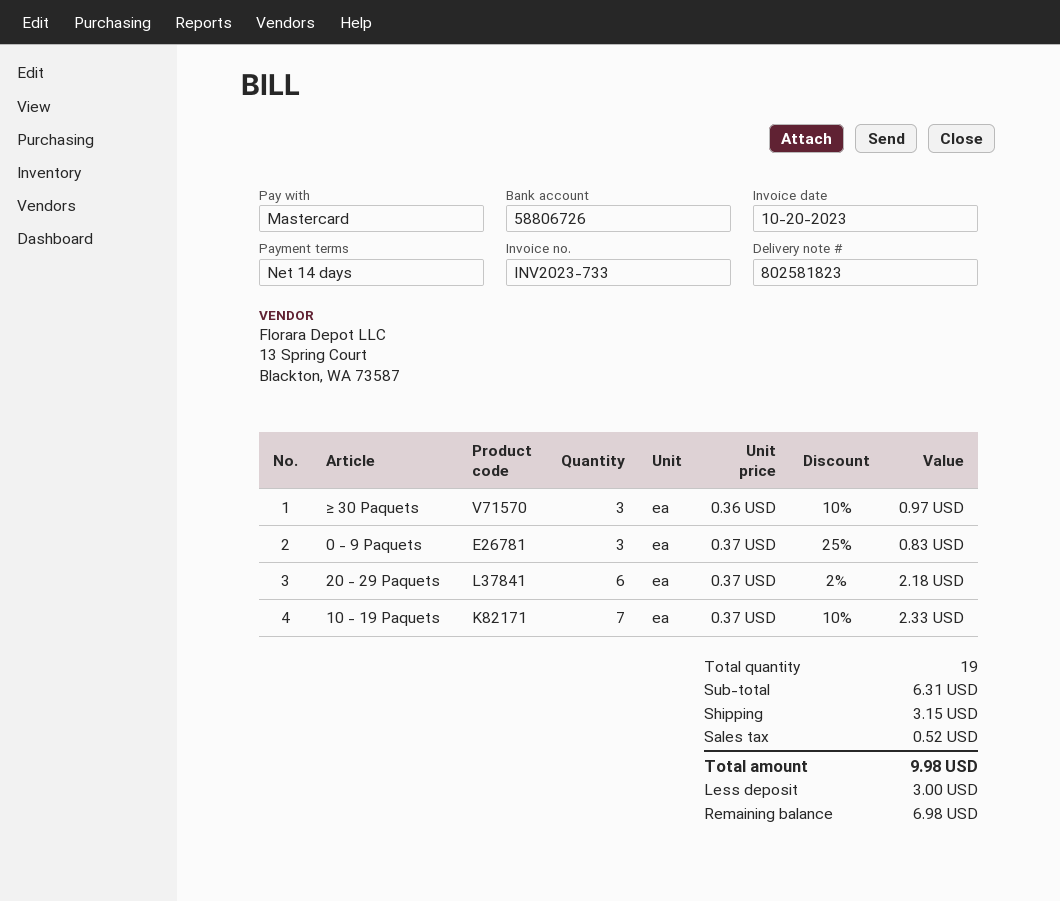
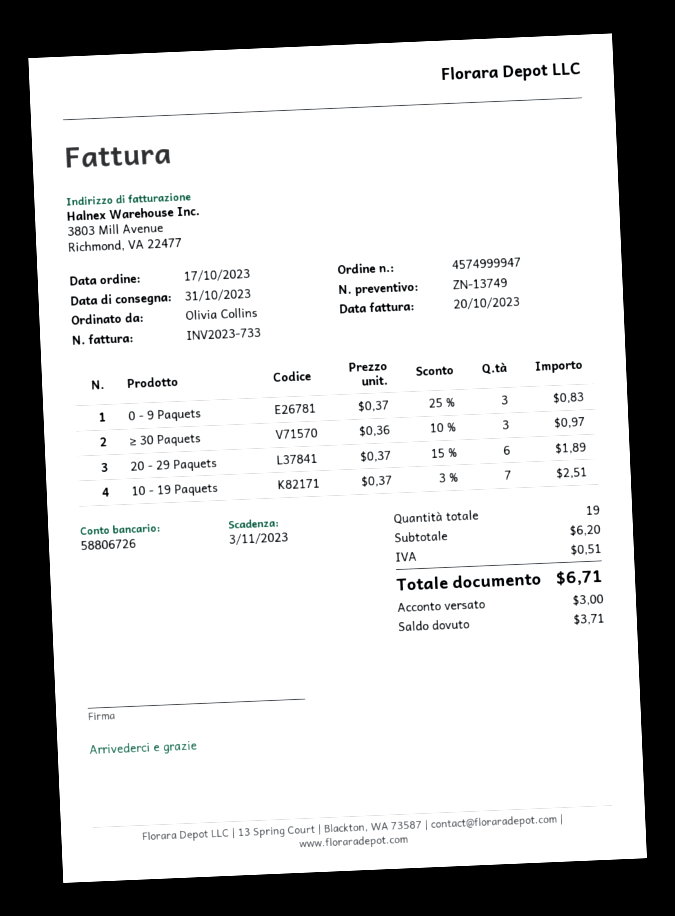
20 - 29 Paquets: 6 x 0.37 - 2% = 2.18 -> 6 x 0.37 - 15% = 1.89
10 - 19 Paquets: 7 x 0.37 - 10% = 2.33 -> 7 x 0.37 - 3% = 2.51
subtotal: 6.31 -> 6.20
shipping: 3.15 -> none
tax: 0.52 -> 0.51
total: 9.98 -> 6.71
balance: 6.98 -> 3.71

